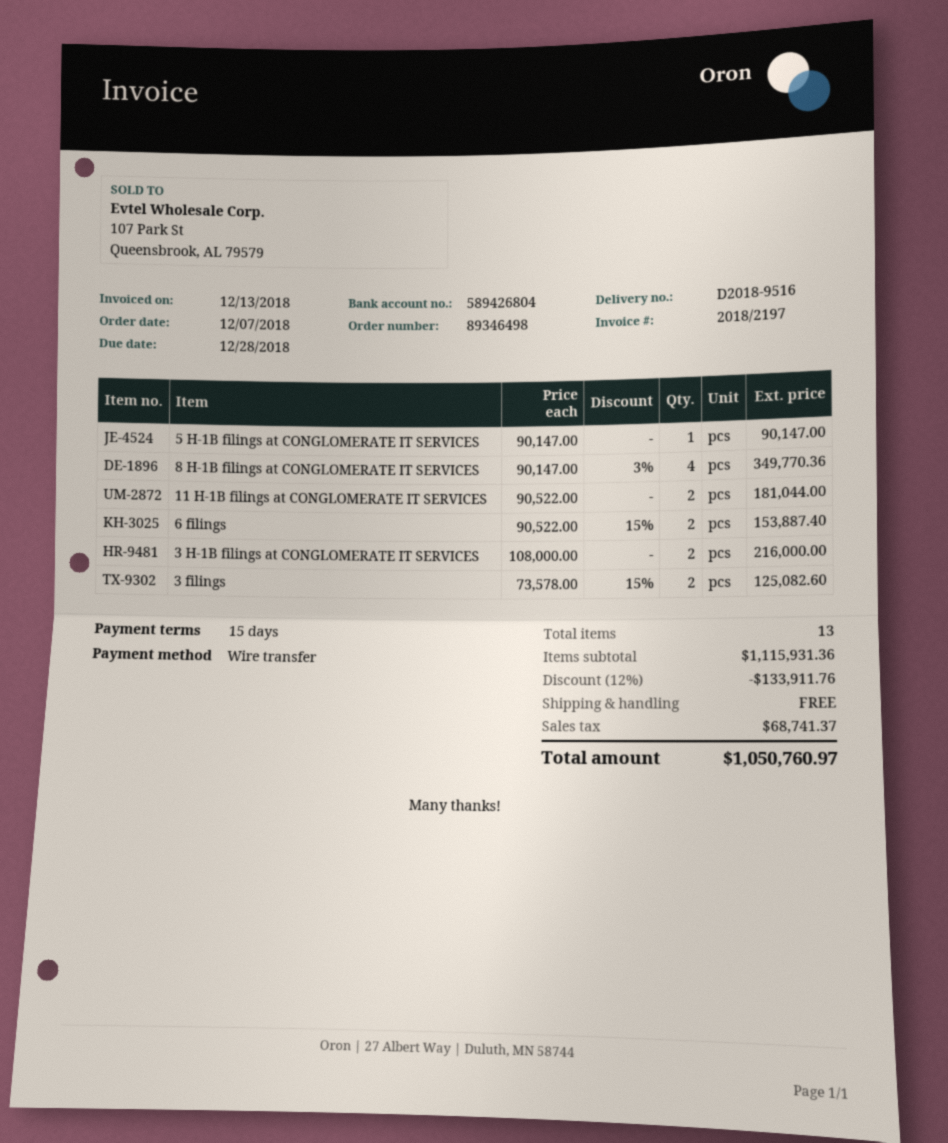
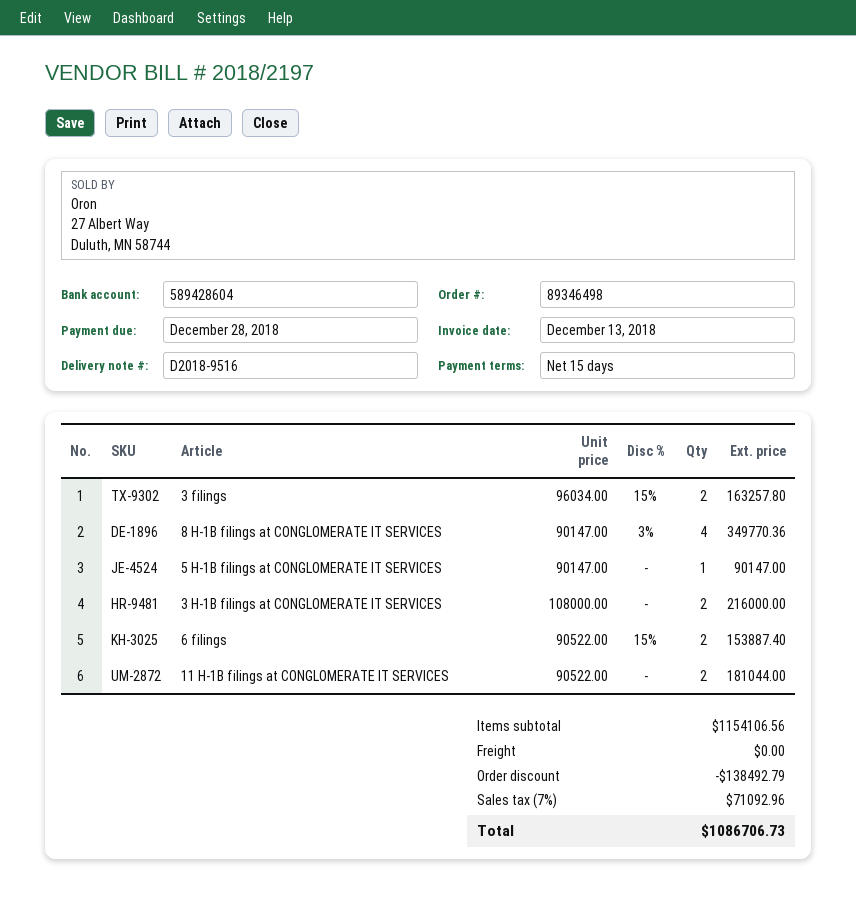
bank account: 589426804 -> 589428604
3 filings: 2 x 73578.00 - 15% = 125082.60 -> 2 x 96034.00 - 15% = 163257.80
subtotal: 1115931.36 -> 1154106.56
discount: 133911.76 -> 138492.79
tax: 68741.37 -> 71092.96
total: 1050760.97 -> 1086706.73

